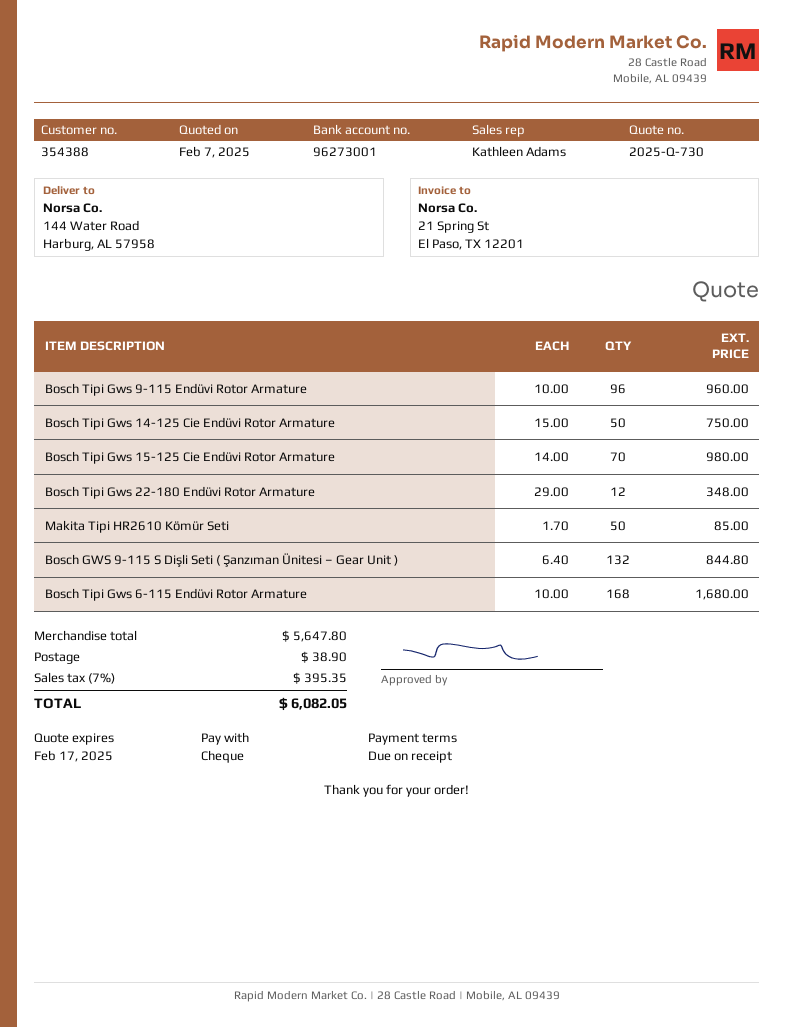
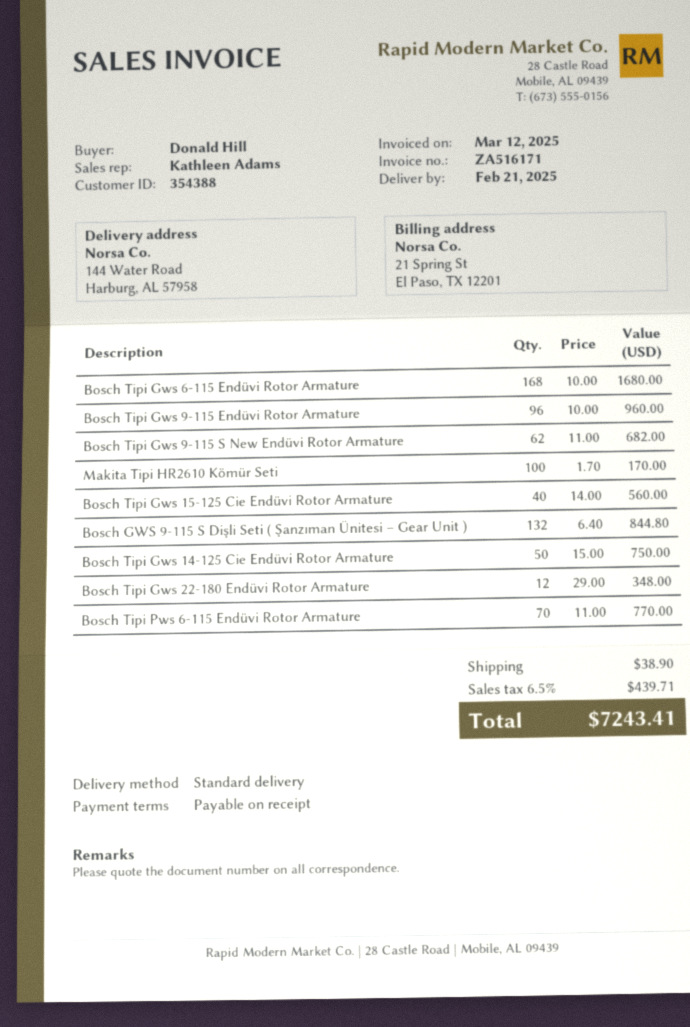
Bosch Tipi Gws 15-125 Cie Endüvi Rotor Armature: 70 x 14.00 = 980.00 -> 40 x 14.00 = 560.00
Makita Tipi HR2610 Kömür Seti: 50 x 1.70 = 85.00 -> 100 x 1.70 = 170.00
Bosch Tipi Gws 9-115 S New Endüvi Rotor Armature: none -> 62 x 11.00 = 682.00
Bosch Tipi Pws 6-115 Endüvi Rotor Armature: none -> 70 x 11.00 = 770.00
tax: 7% = 395.35 -> 6.5% = 439.71
total: 6082.05 -> 7243.41

